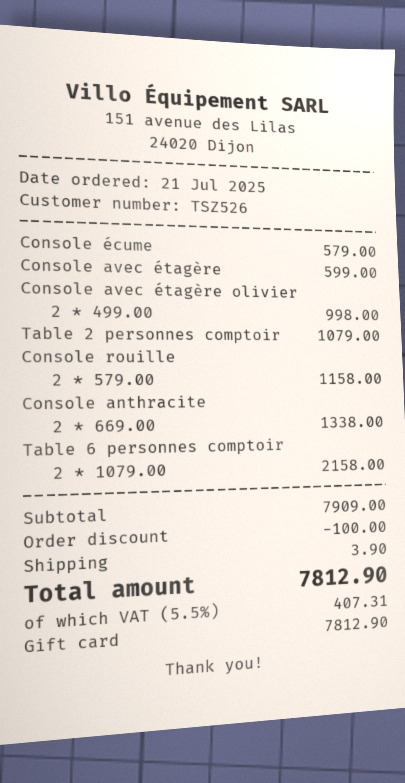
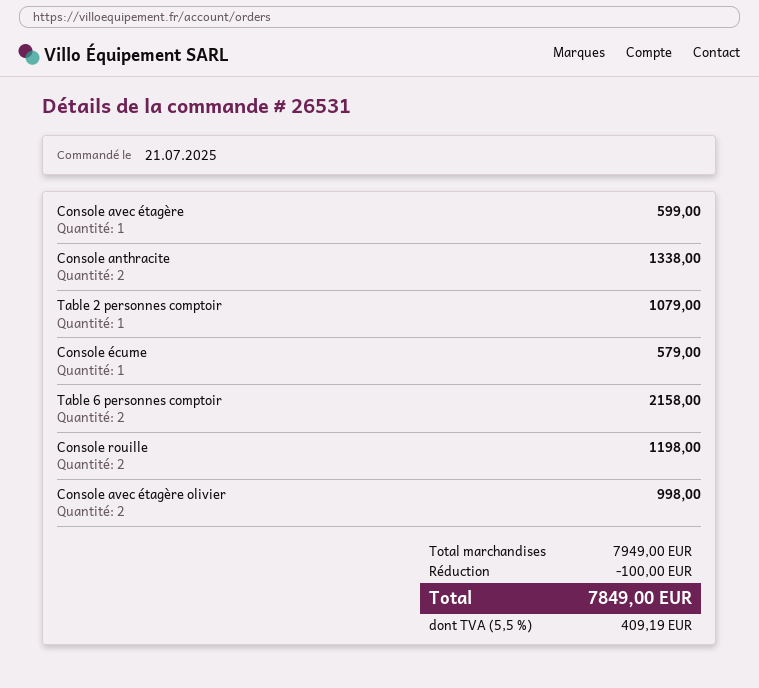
Console rouille: 2 for 1158.00 -> 2 for 1198.00
subtotal: 7909.00 -> 7949.00
shipping: 3.90 -> none
tax: 5.5% = 407.31 -> 5.5% = 409.19
total: 7812.90 -> 7849.00

